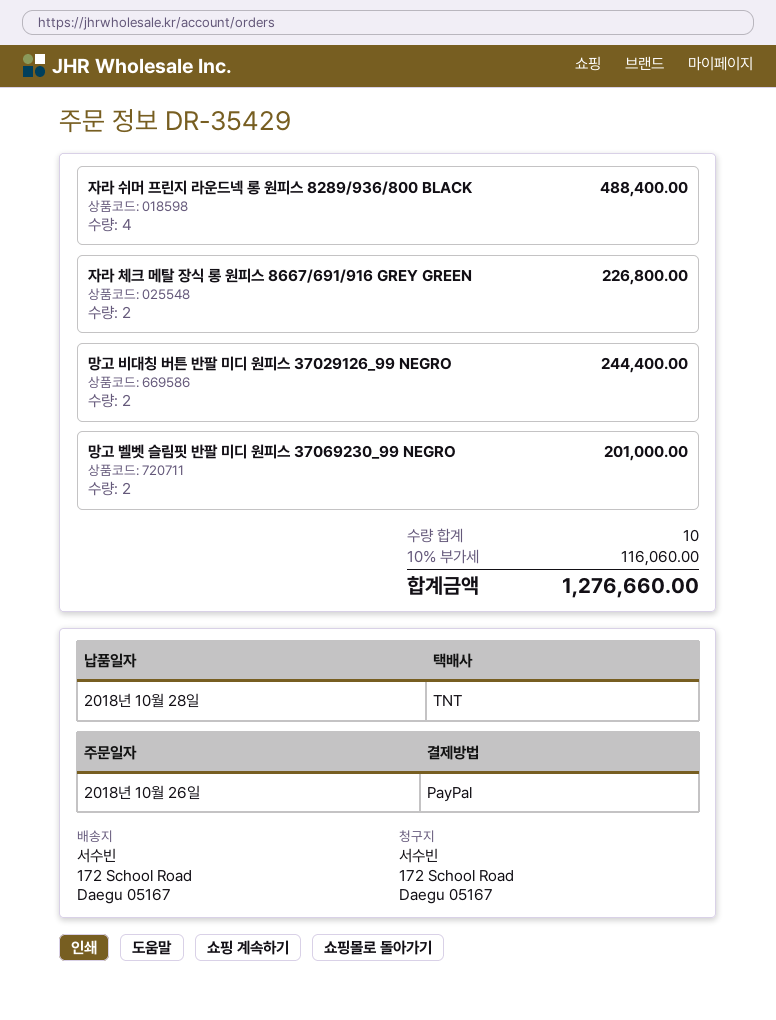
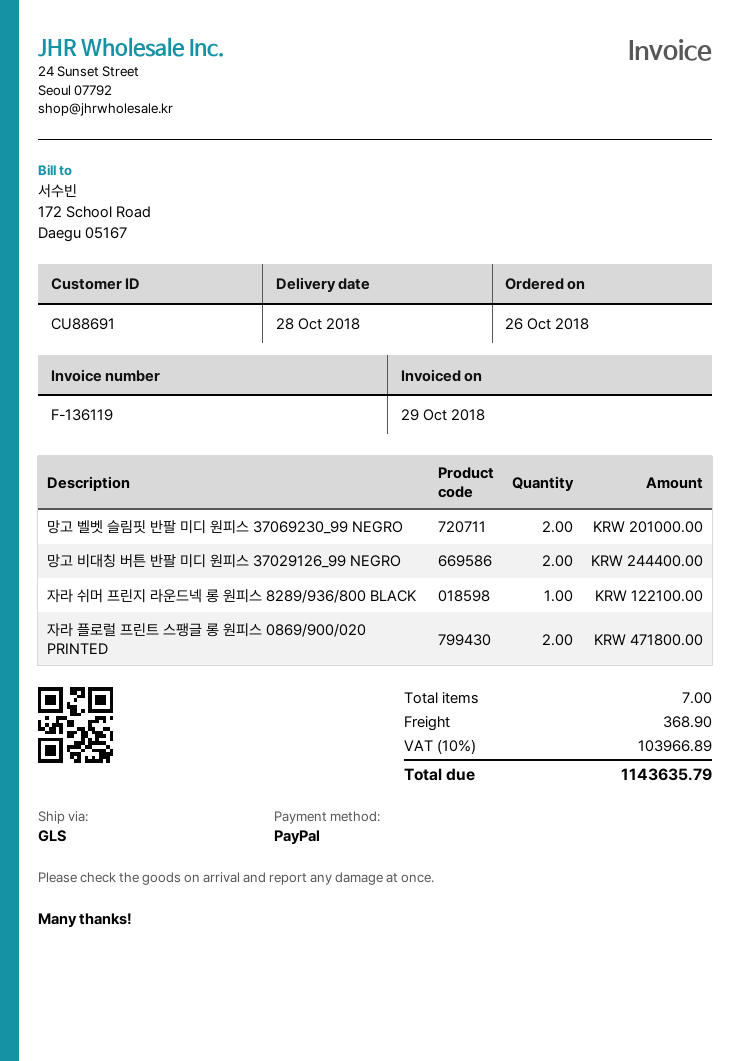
shipping method: TNT -> GLS
자라 쉬머 프린지 라운드넥 롱 원피스 8289/936/800 BLACK: 4 for 488400.00 -> 1 for 122100.00
자라 체크 메탈 장식 롱 원피스 8667/691/916 GREY GREEN: 2 for 226800.00 -> none
자라 플로럴 프린트 스팽글 롱 원피스 0869/900/020 PRINTED: none -> 2 for 471800.00
total quantity: 10 -> 7
shipping: none -> 368.90
tax: 10% = 116060.00 -> 10% = 103966.89
total: 1276660.00 -> 1143635.79

